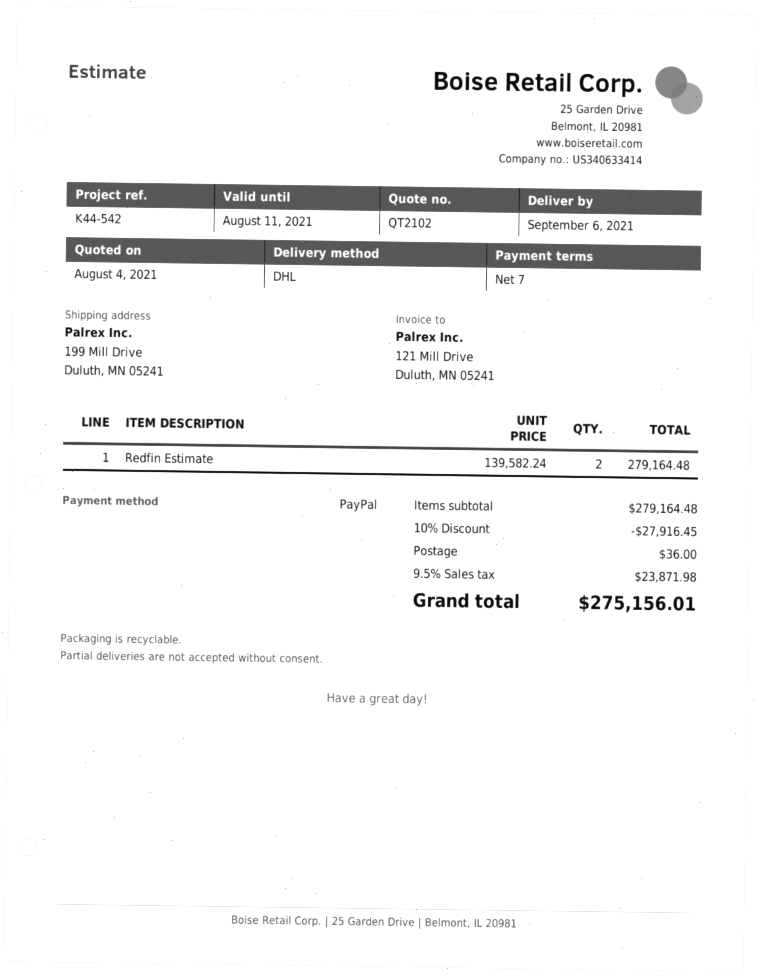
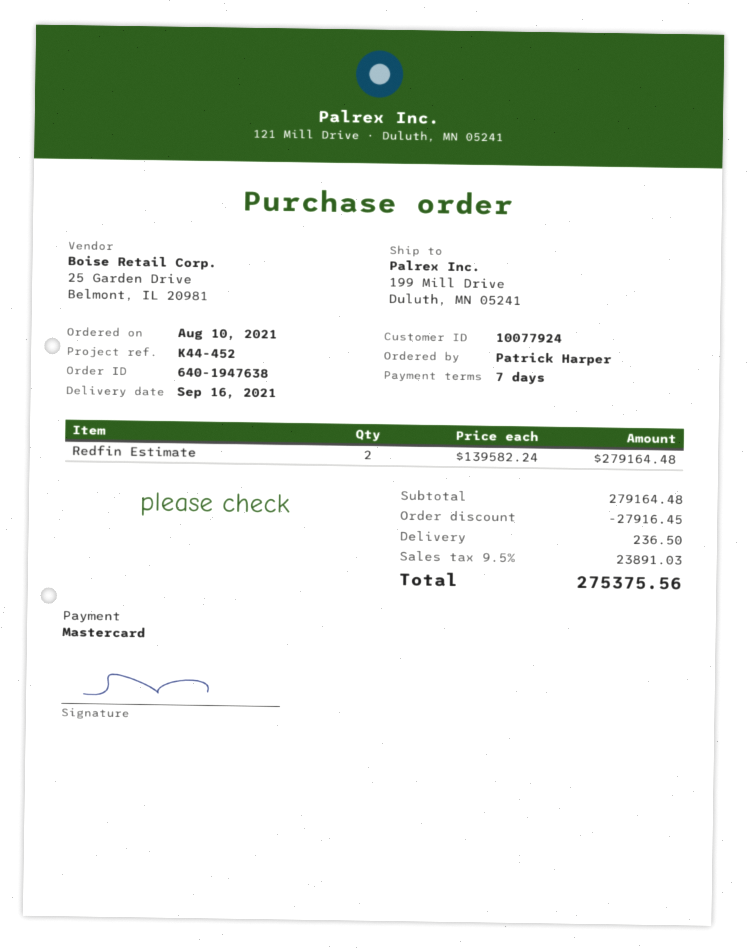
delivery date: 2021-09-06 -> 2021-09-16
reference: K44-542 -> K44-452
payment method: PayPal -> Mastercard
shipping: 36.00 -> 236.50
tax: 9.5% = 23871.98 -> 9.5% = 23891.03
total: 275156.01 -> 275375.56

